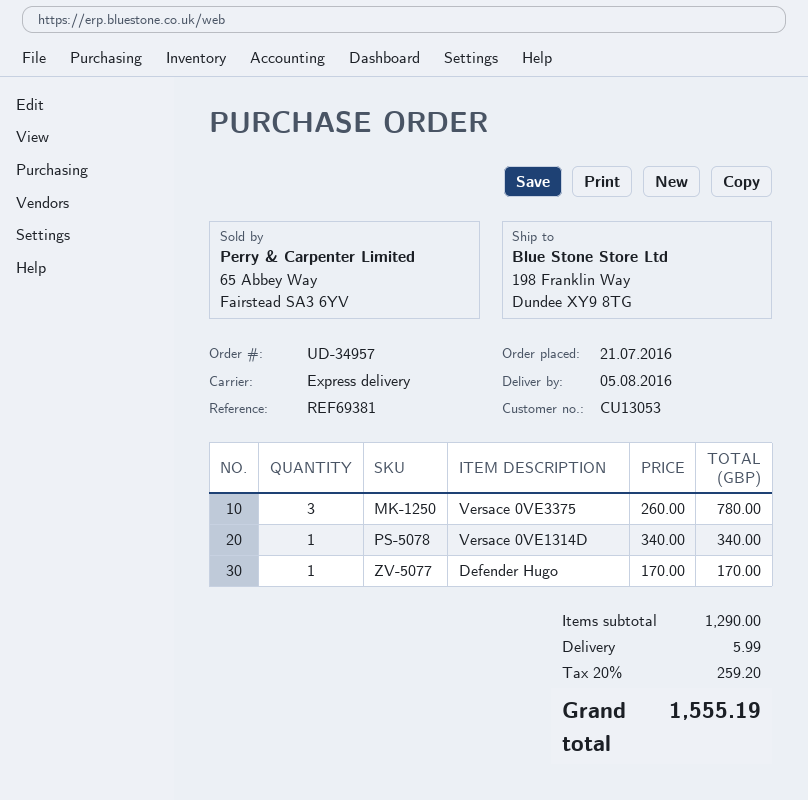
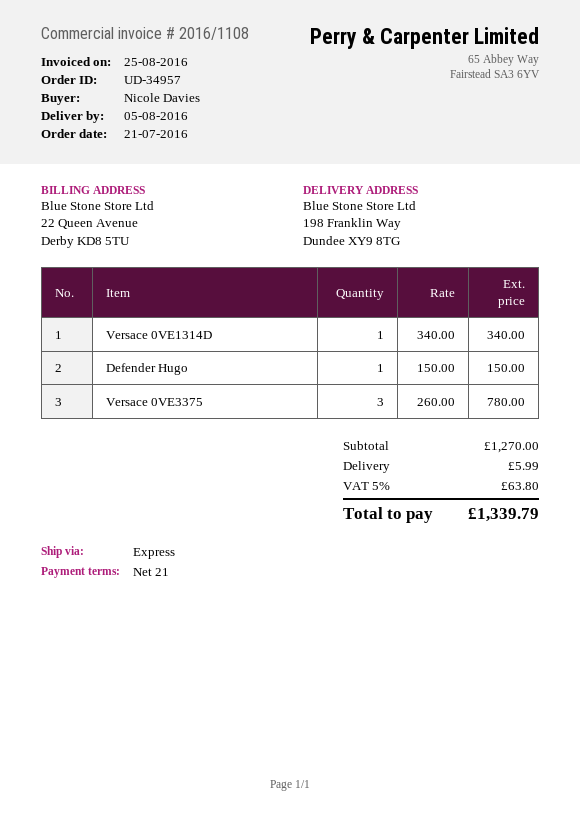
Defender Hugo: 1 x 170.00 = 170.00 -> 1 x 150.00 = 150.00
subtotal: 1290.00 -> 1270.00
tax: 20% = 259.20 -> 5% = 63.80
total: 1555.19 -> 1339.79

